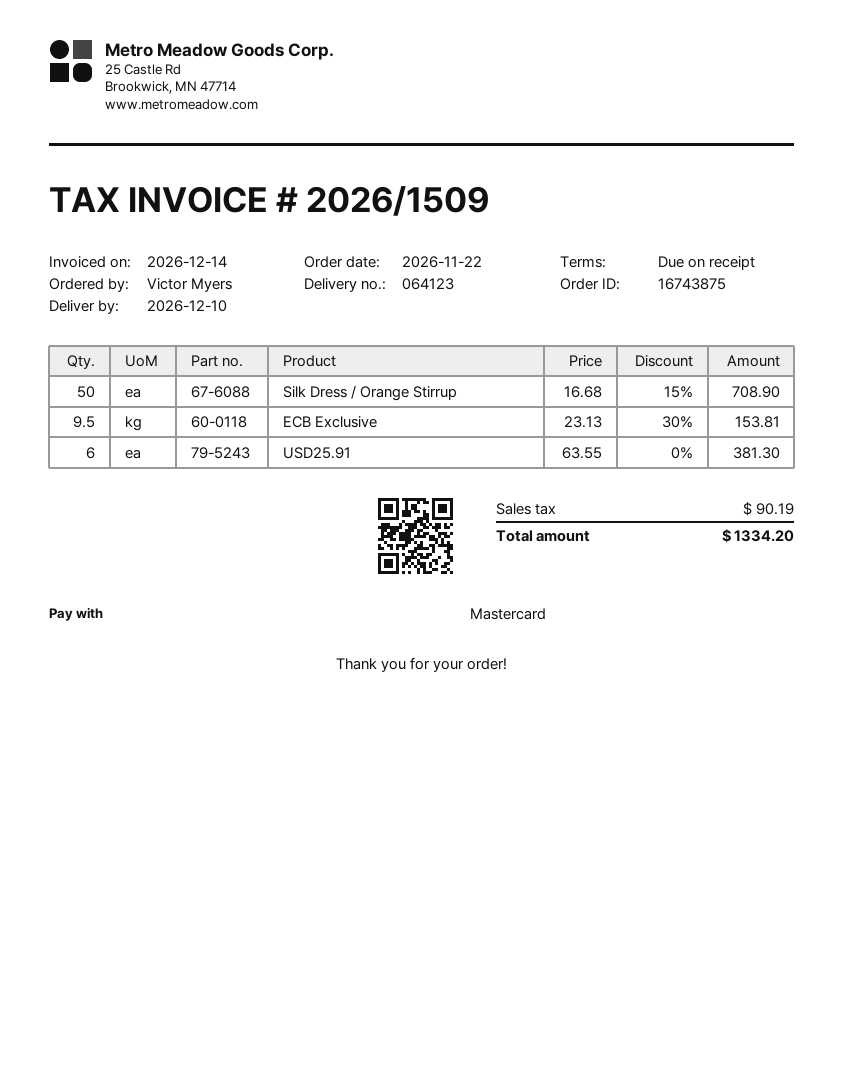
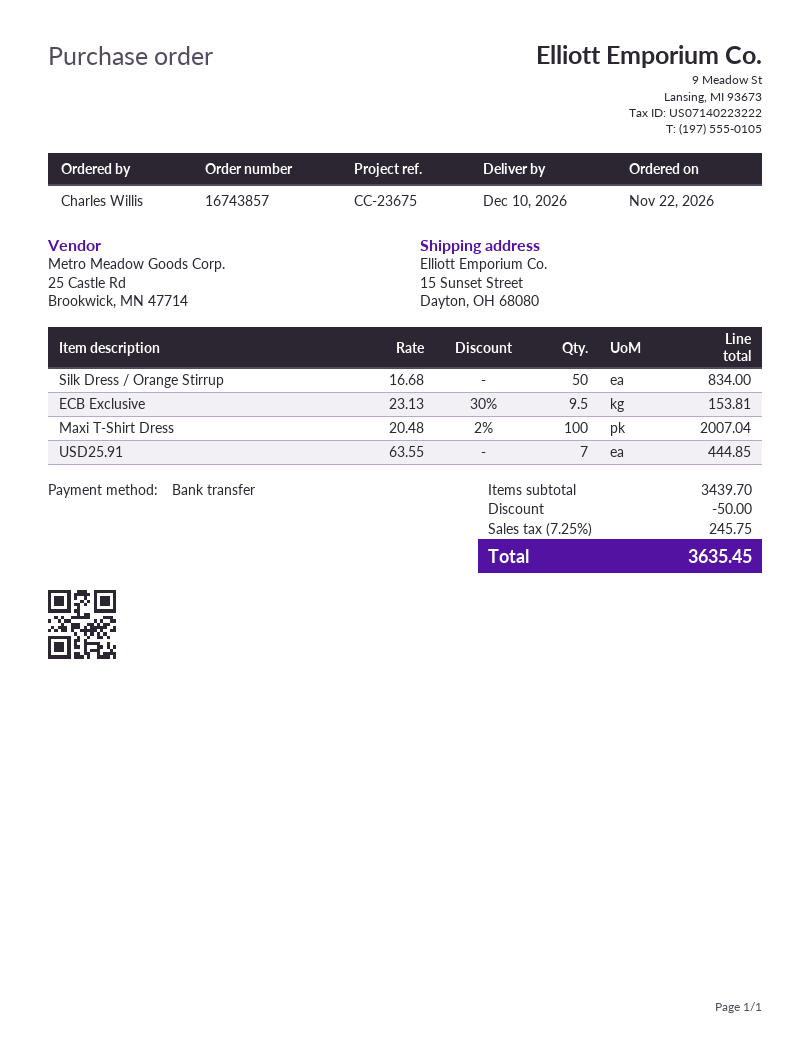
order number: 16743875 -> 16743857
ordered by: Victor Myers -> Charles Willis
payment method: Mastercard -> bank transfer
Silk Dress / Orange Stirrup: 50 x 16.68 - 15% = 708.90 -> 50 x 16.68 = 834.00
USD25.91: 6 x 63.55 = 381.30 -> 7 x 63.55 = 444.85
Maxi T-Shirt Dress: none -> 100 x 20.48 - 2% = 2007.04
discount: none -> 50.00
tax: 90.19 -> 245.75
total: 1334.20 -> 3635.45

